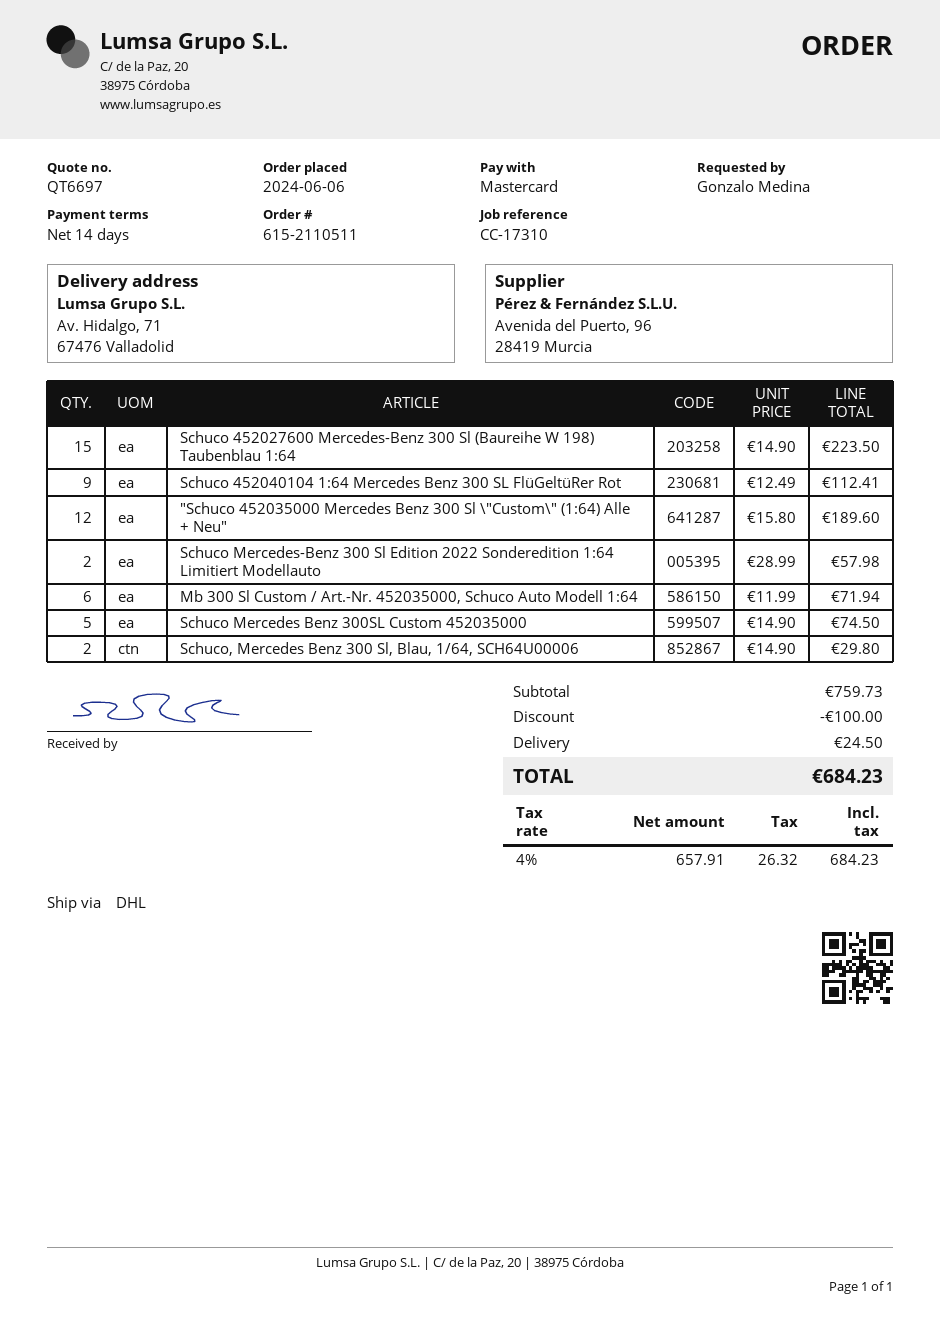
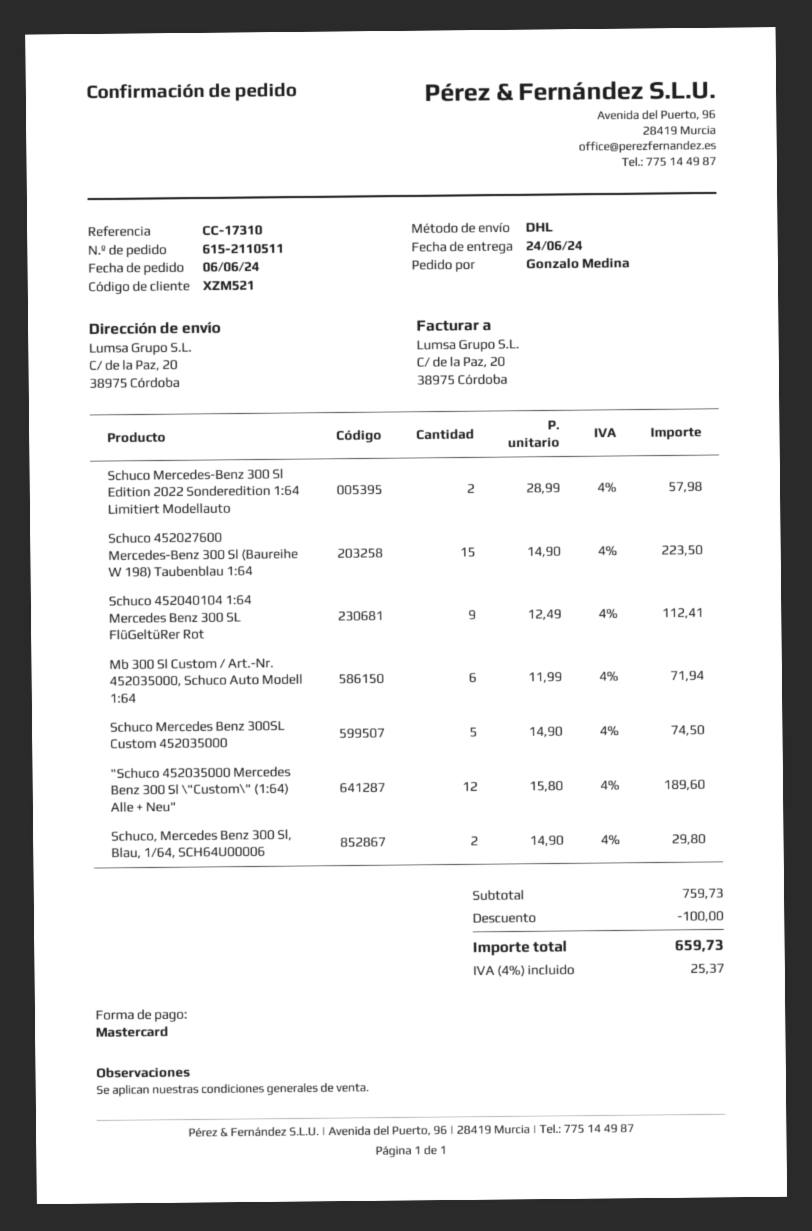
ship to: Av. Hidalgo, 71, 67476 Valladolid -> C/ de la Paz, 20, 38975 Córdoba
shipping: 24.50 -> none
tax: 4% = 26.32 -> 4% = 25.37
total: 684.23 -> 659.73

